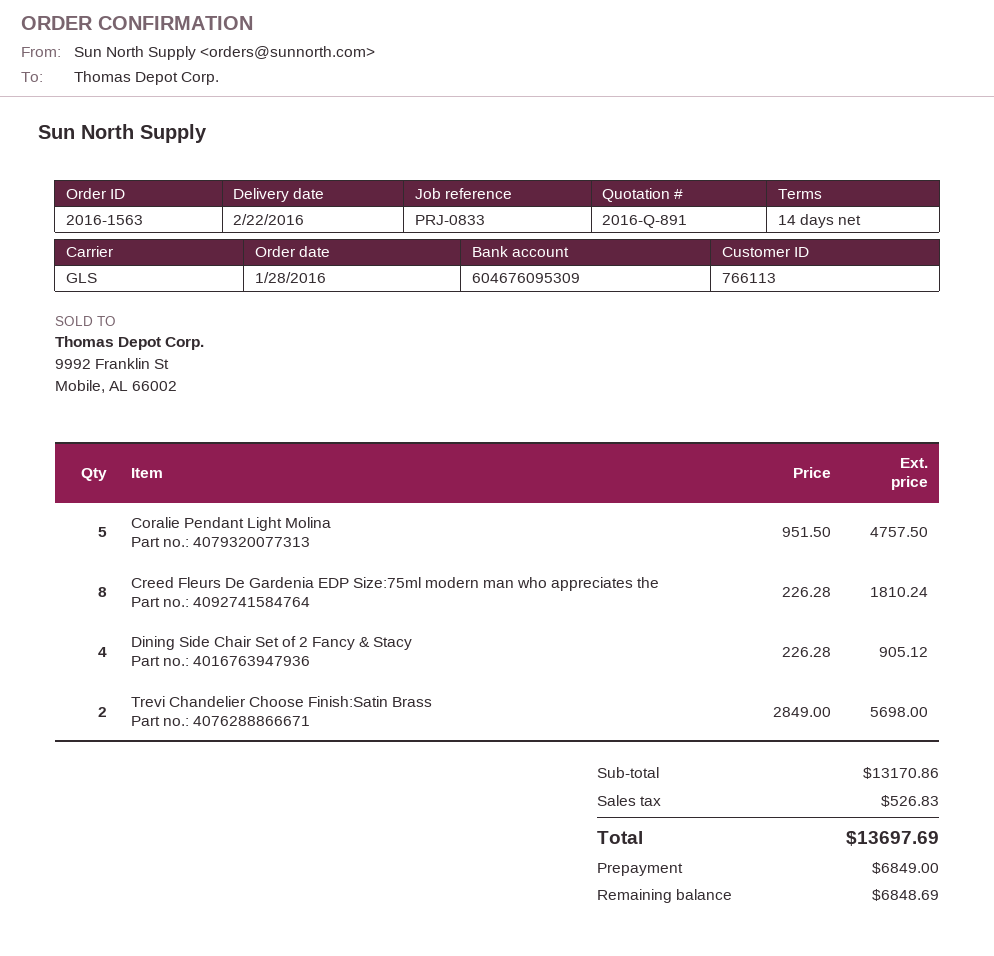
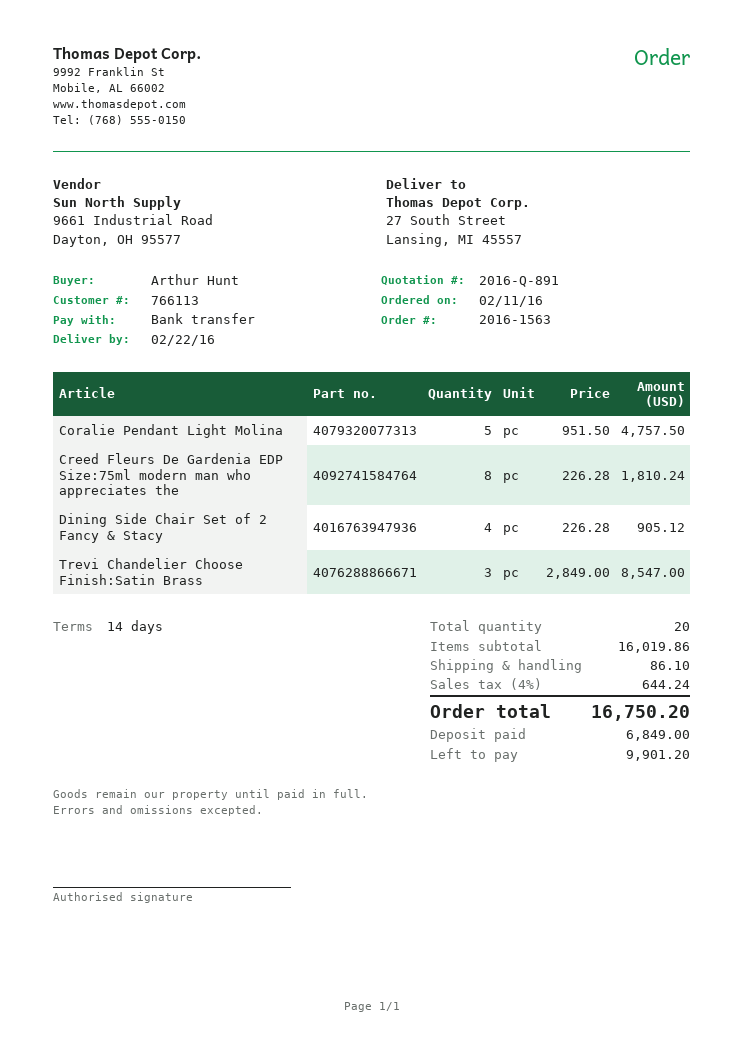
order date: 2016-01-28 -> 2016-02-11
Trevi Chandelier Choose Finish:Satin Brass: 2 x 2849.00 = 5698.00 -> 3 x 2849.00 = 8547.00
subtotal: 13170.86 -> 16019.86
shipping: none -> 86.10
tax: 526.83 -> 644.24
total: 13697.69 -> 16750.20
balance: 6848.69 -> 9901.20

